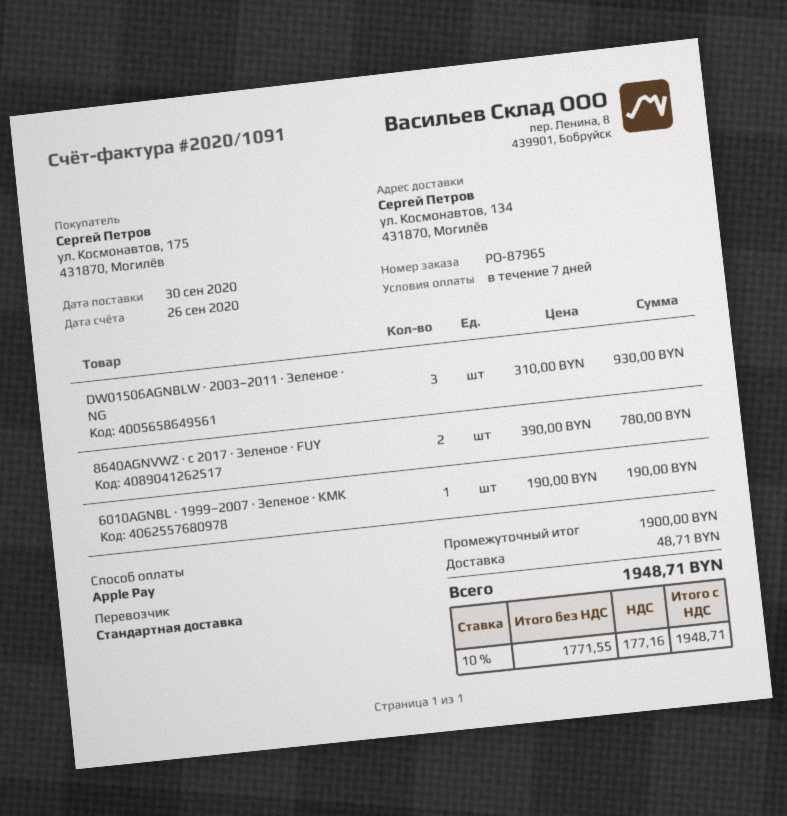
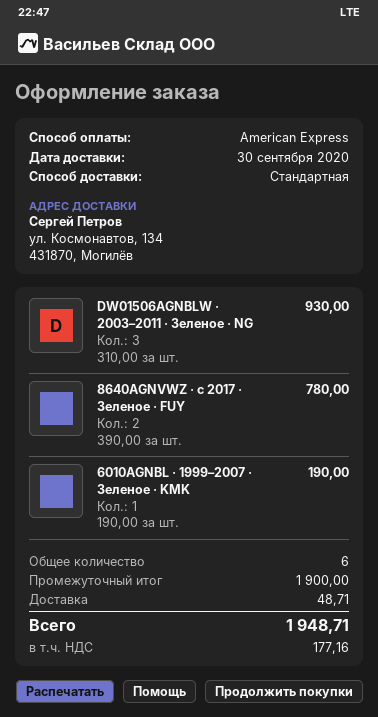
payment method: Apple Pay -> American Express

